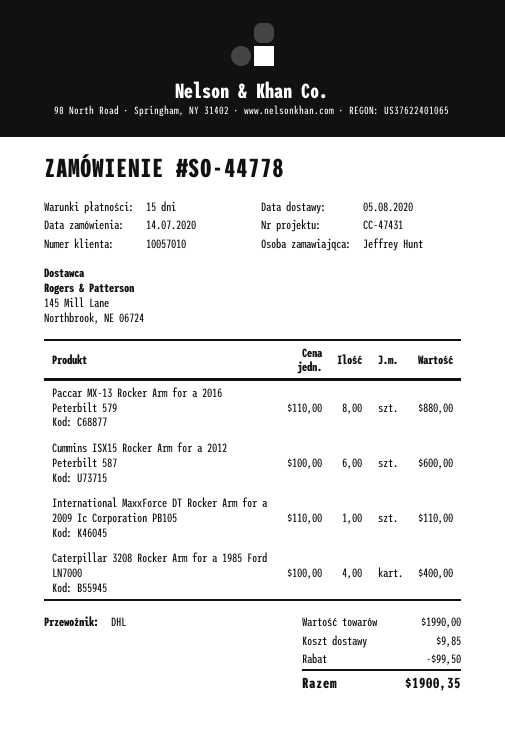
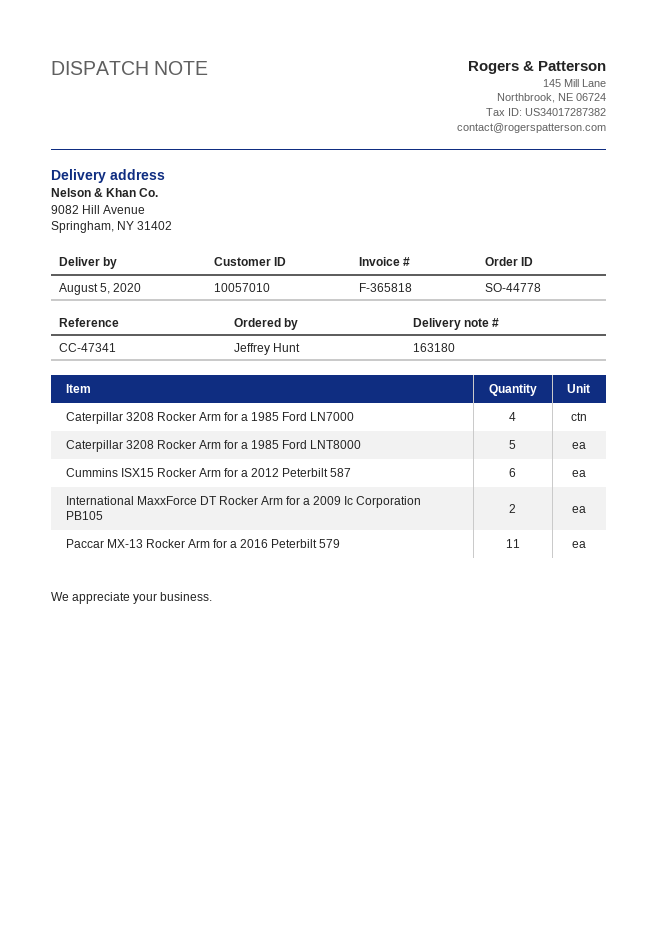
reference: CC-47431 -> CC-47341
Paccar MX-13 Rocker Arm for a 2016 Peterbilt 579: 8 -> 11
International MaxxForce DT Rocker Arm for a 2009 Ic Corporation PB105: 1 -> 2
Caterpillar 3208 Rocker Arm for a 1985 Ford LNT8000: none -> 5

